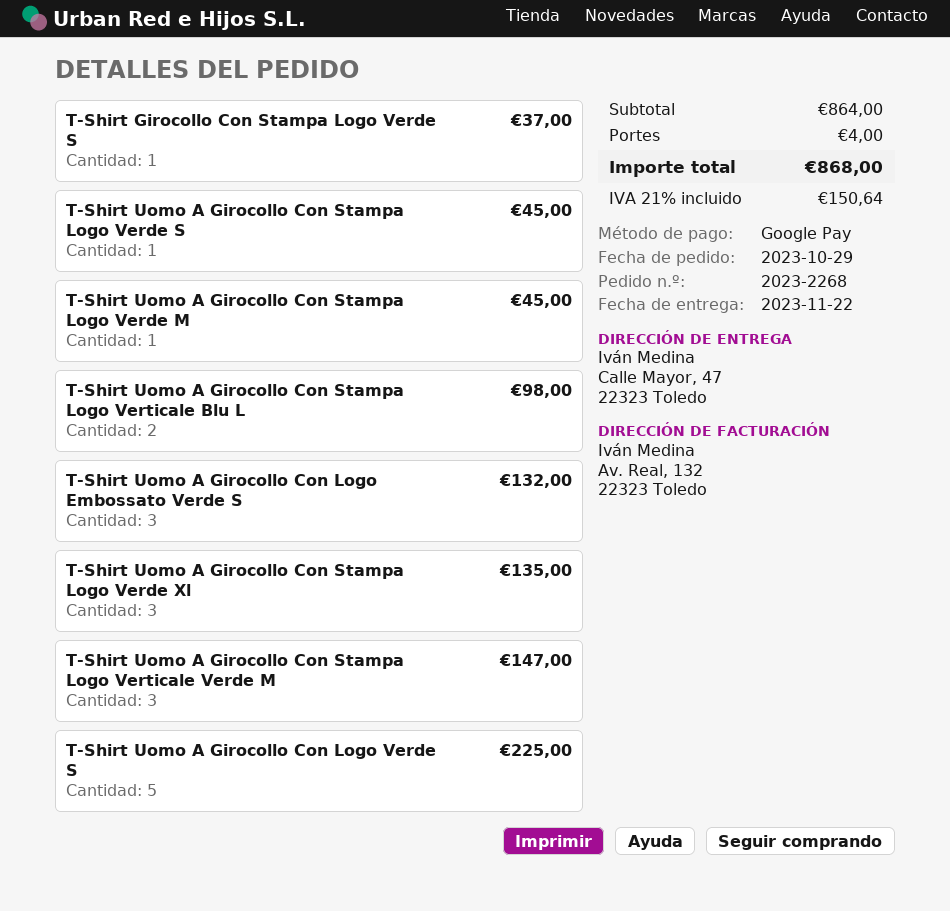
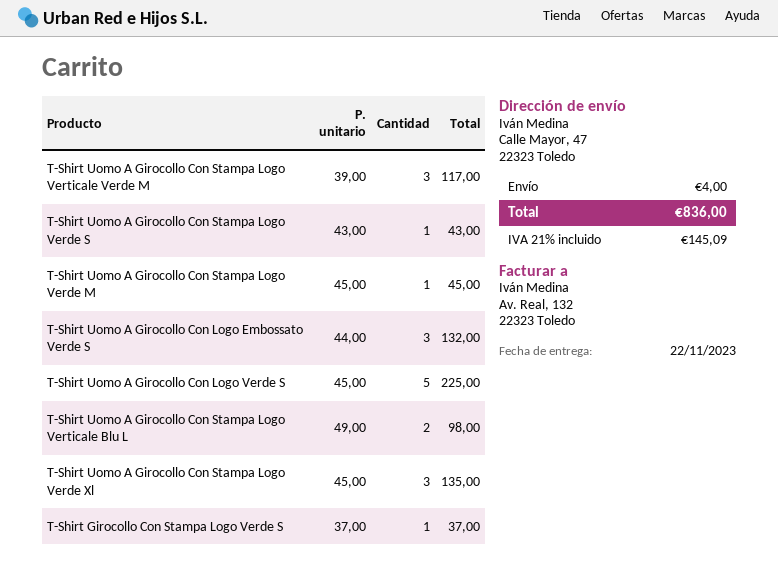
T-Shirt Uomo A Girocollo Con Stampa Logo Verde S: 1 for 45.00 -> 1 for 43.00
T-Shirt Uomo A Girocollo Con Stampa Logo Verticale Verde M: 3 for 147.00 -> 3 for 117.00
tax: 21% = 150.64 -> 21% = 145.09
total: 868.00 -> 836.00

